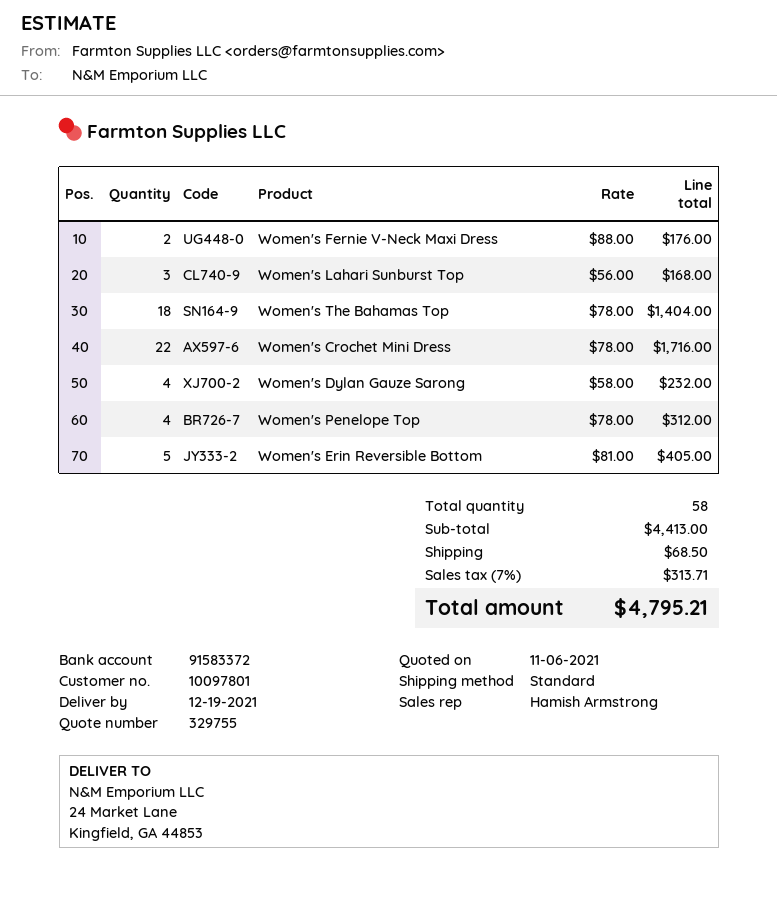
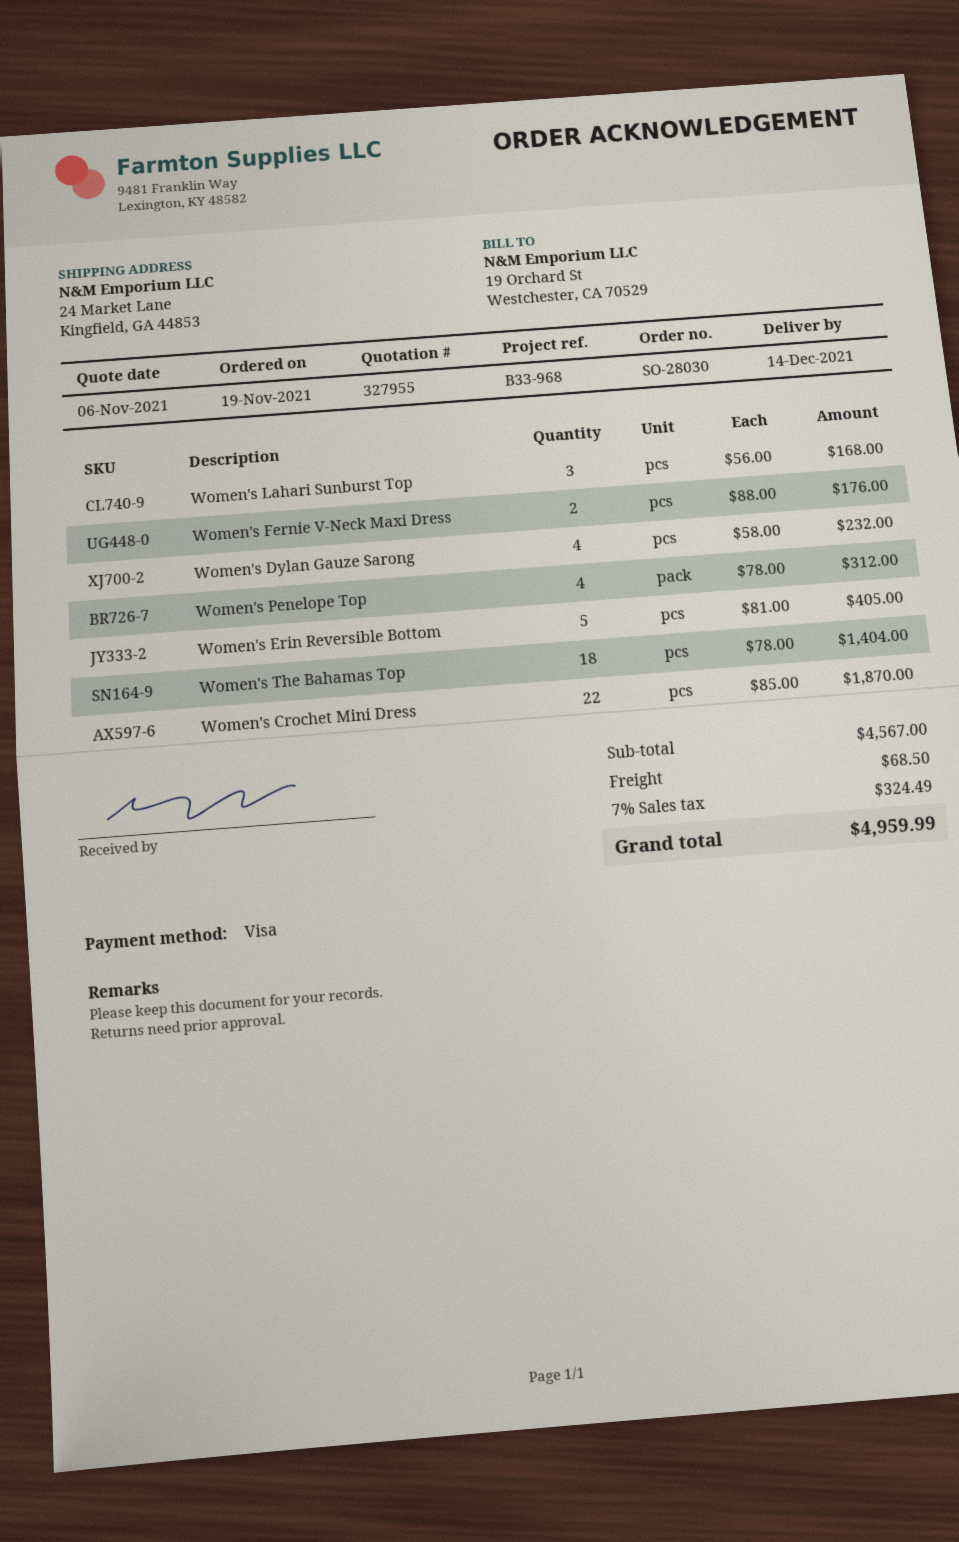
quote number: 329755 -> 327955
delivery date: 2021-12-19 -> 2021-12-14
Women's Crochet Mini Dress: 22 x 78.00 = 1716.00 -> 22 x 85.00 = 1870.00
subtotal: 4413.00 -> 4567.00
tax: 7% = 313.71 -> 7% = 324.49
total: 4795.21 -> 4959.99

